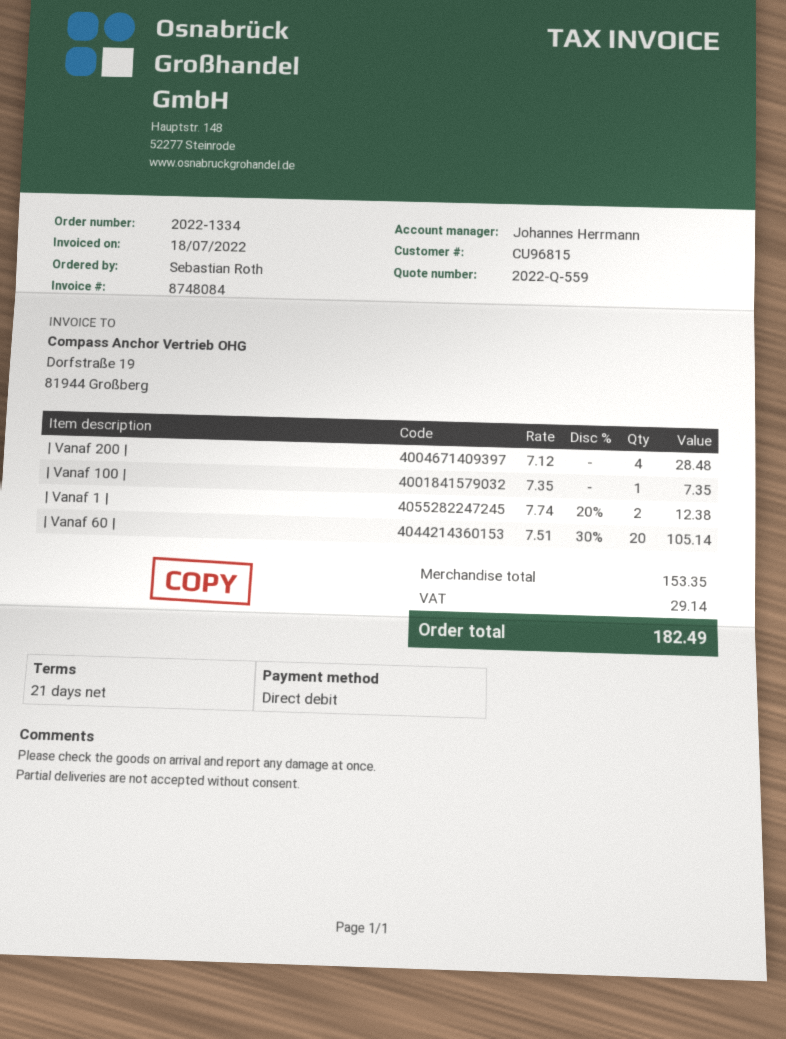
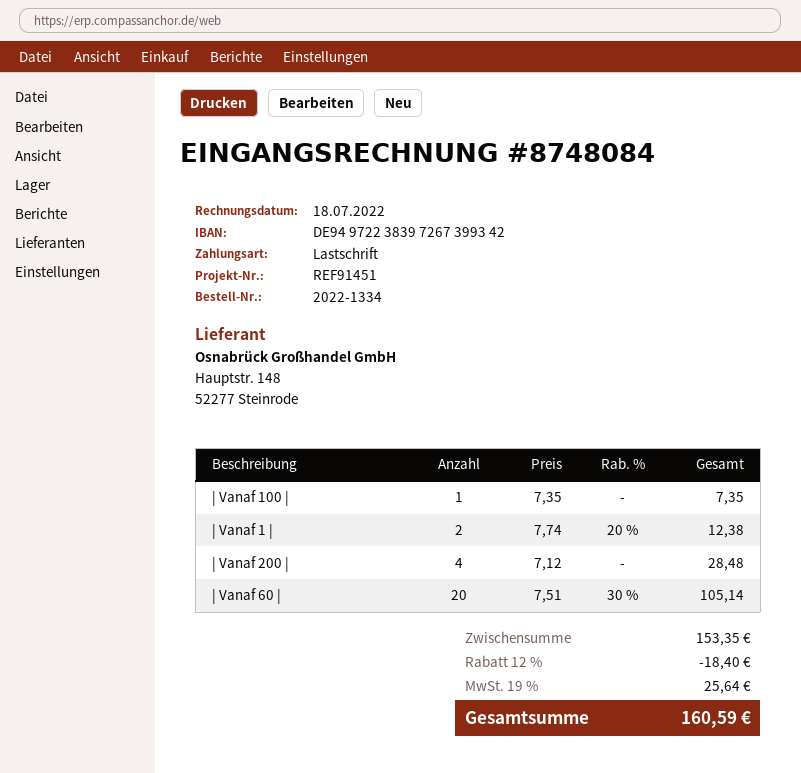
discount: none -> 12% = 18.40
tax: 29.14 -> 25.64
total: 182.49 -> 160.59

